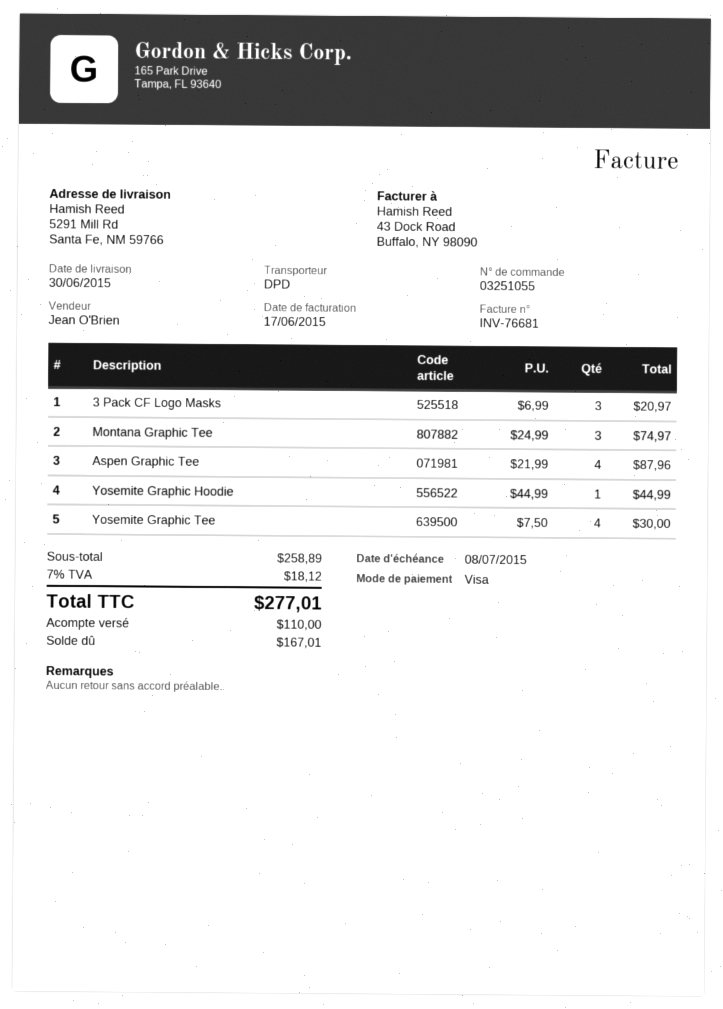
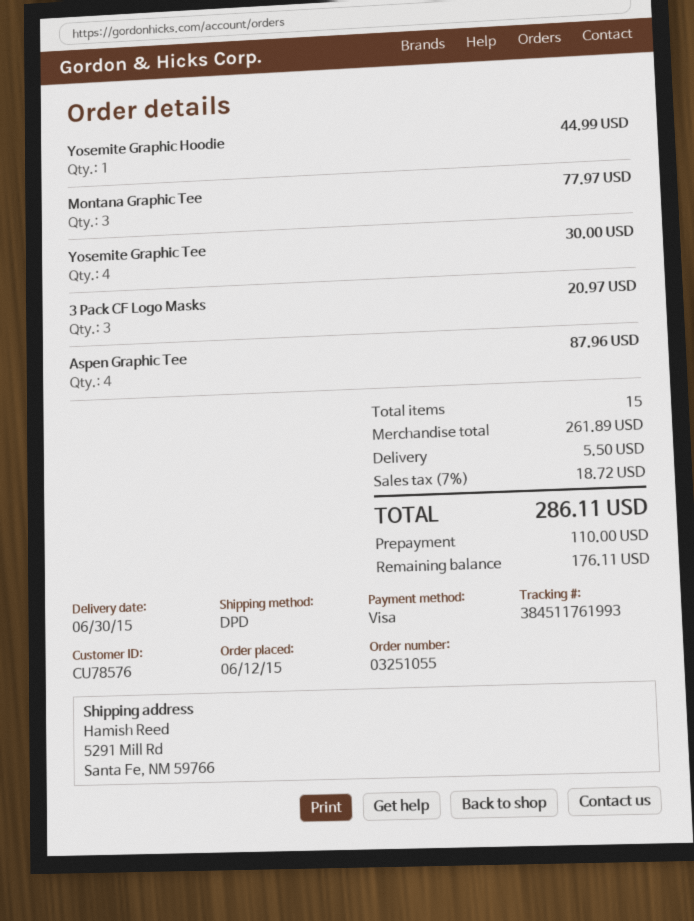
Montana Graphic Tee: 3 for 74.97 -> 3 for 77.97
subtotal: 258.89 -> 261.89
shipping: none -> 5.50
tax: 7% = 18.12 -> 7% = 18.72
total: 277.01 -> 286.11
balance: 167.01 -> 176.11

